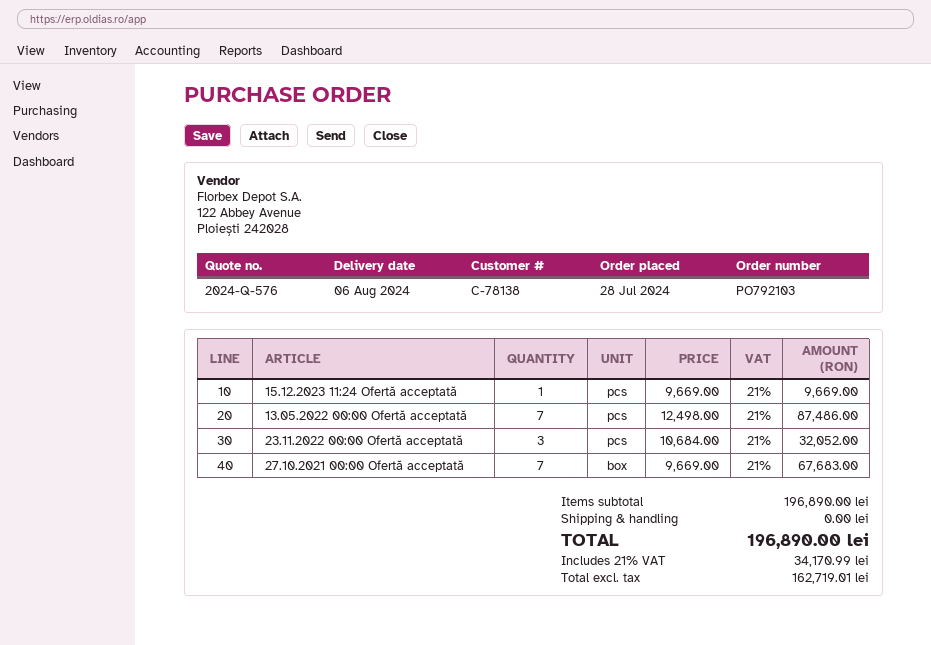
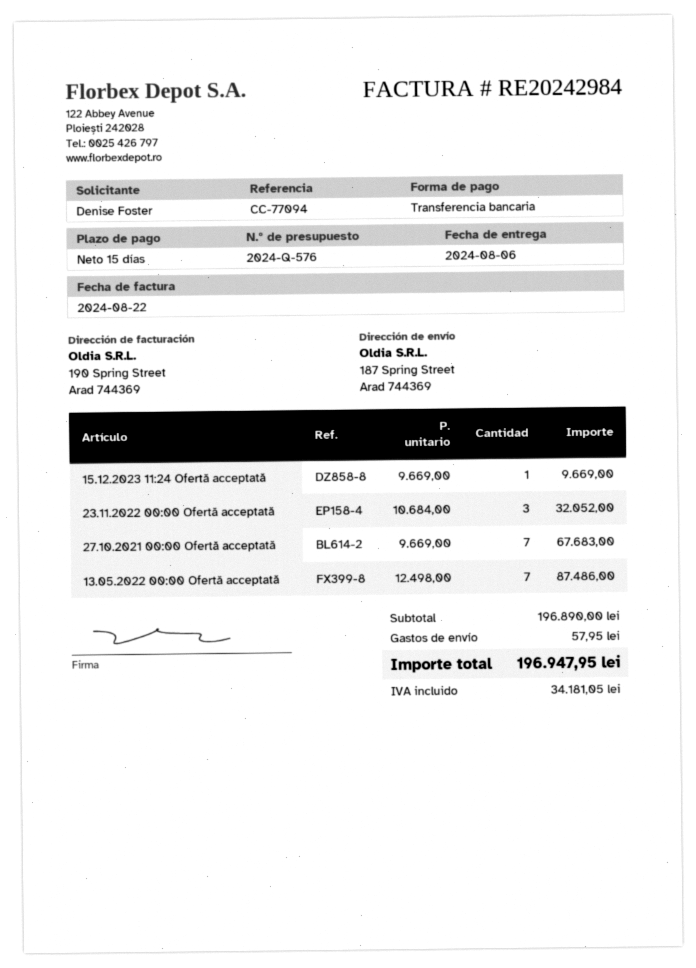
shipping: 0.00 -> 57.95
tax: 34170.99 -> 34181.05
total: 196890.00 -> 196947.95

